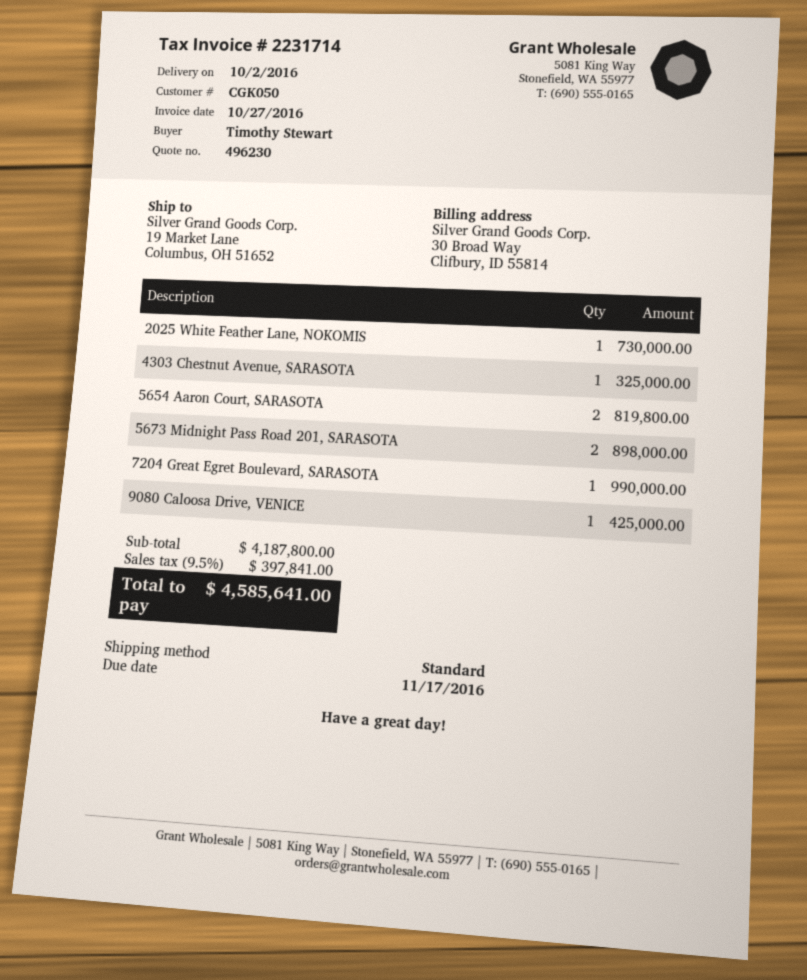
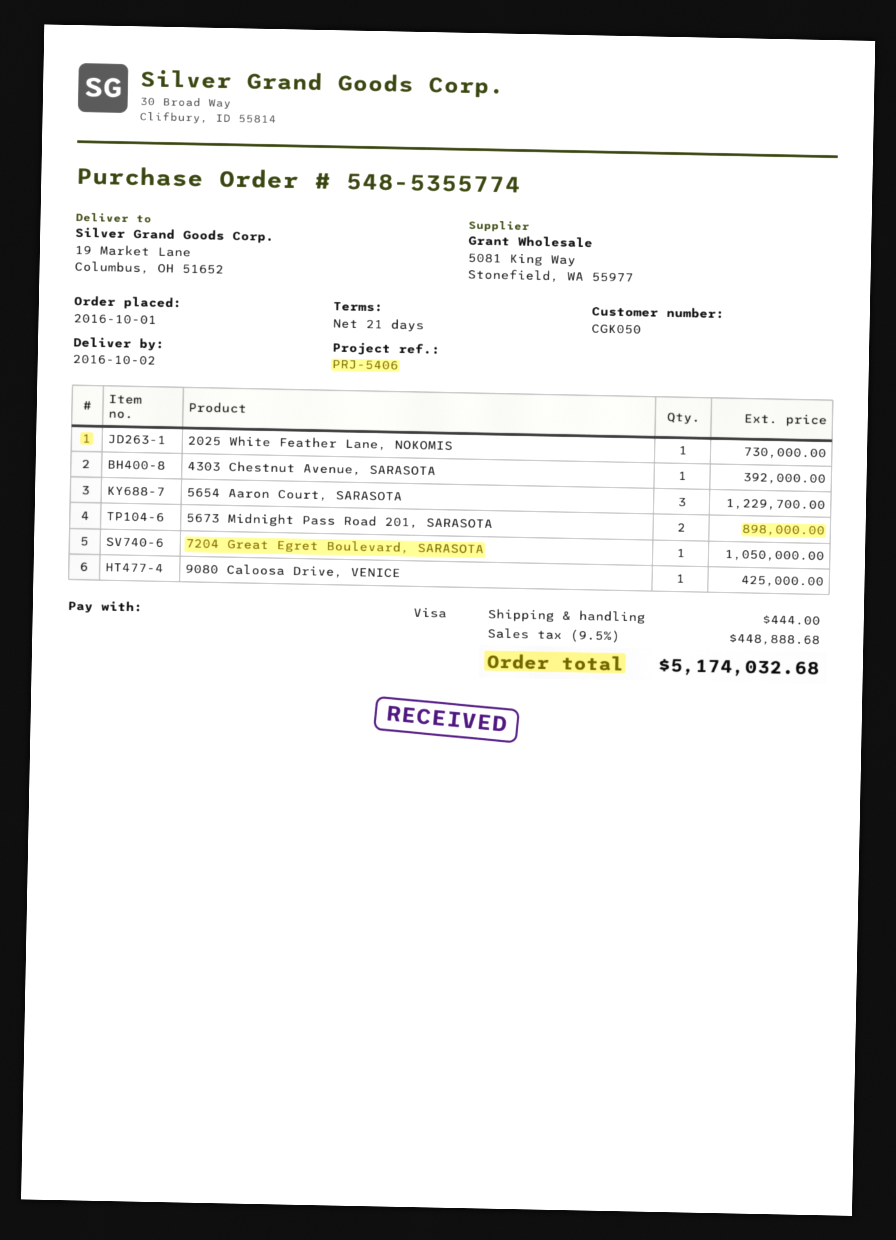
4303 Chestnut Avenue, SARASOTA: 1 for 325000.00 -> 1 for 392000.00
5654 Aaron Court, SARASOTA: 2 for 819800.00 -> 3 for 1229700.00
7204 Great Egret Boulevard, SARASOTA: 1 for 990000.00 -> 1 for 1050000.00
shipping: none -> 444.00
tax: 9.5% = 397841.00 -> 9.5% = 448888.68
total: 4585641.00 -> 5174032.68

